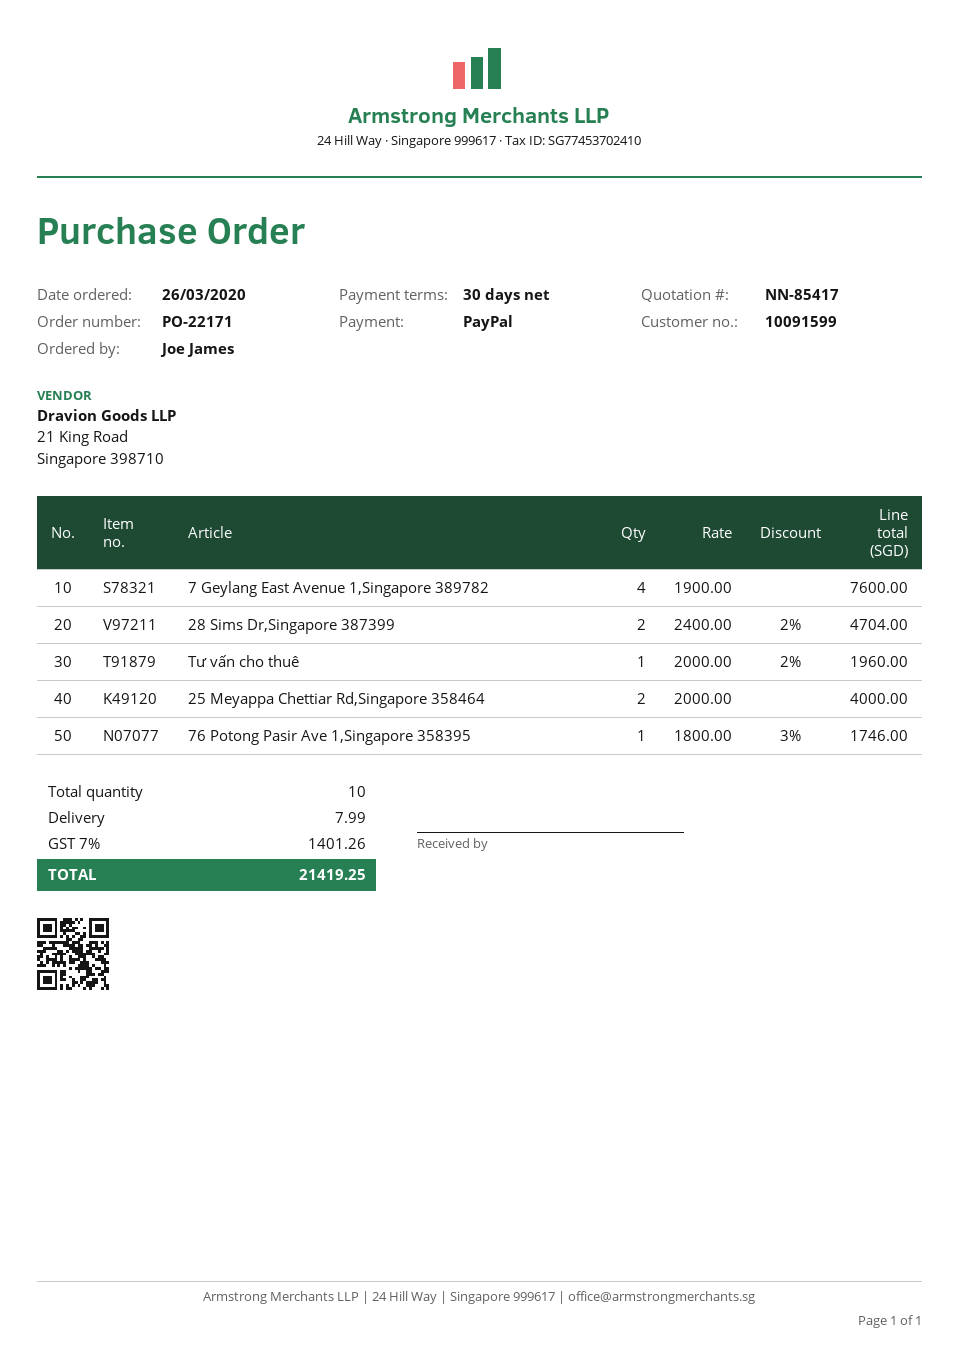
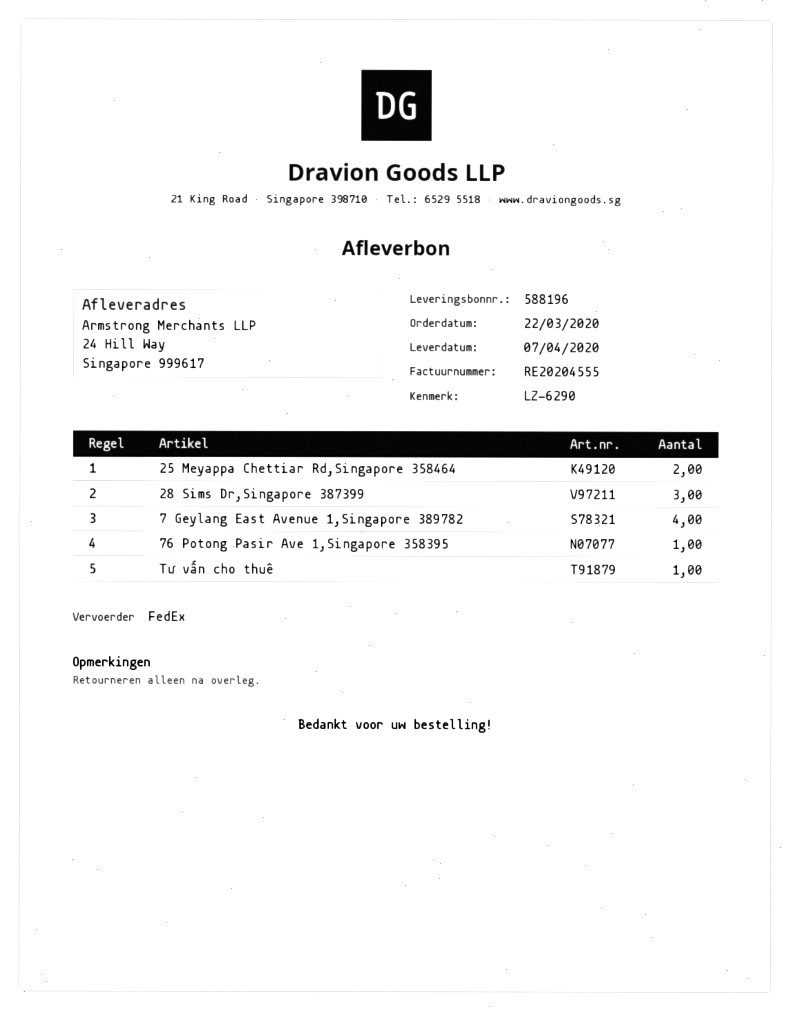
order date: 2020-03-26 -> 2020-03-22
28 Sims Dr,Singapore 387399: 2 -> 3

